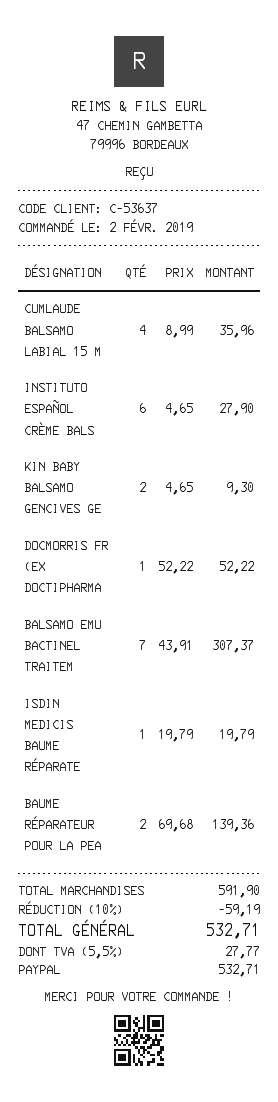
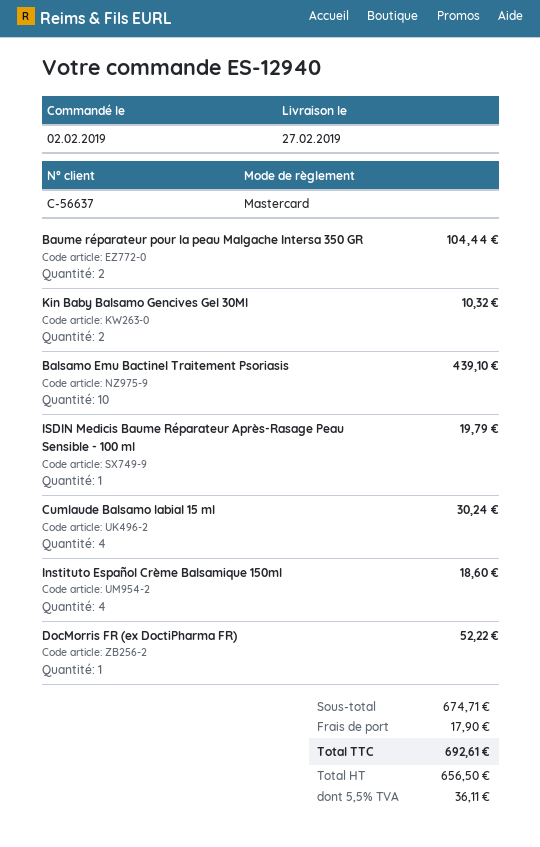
customer number: C-53637 -> C-56637
payment method: PayPal -> Mastercard
CUMLAUDE BALSAMO LABIAL 15 M: 4 for 35.96 -> 4 for 30.24
INSTITUTO ESPAÑOL CRÈME BALS: 6 for 27.90 -> 4 for 18.60
KIN BABY BALSAMO GENCIVES GE: 2 for 9.30 -> 2 for 10.32
BALSAMO EMU BACTINEL TRAITEM: 7 for 307.37 -> 10 for 439.10
BAUME RÉPARATEUR POUR LA PEA: 2 for 139.36 -> 2 for 104.44
subtotal: 591.90 -> 674.71
discount: 10% = 59.19 -> none
shipping: none -> 17.90
tax: 5.5% = 27.77 -> 5.5% = 36.11
total: 532.71 -> 692.61

